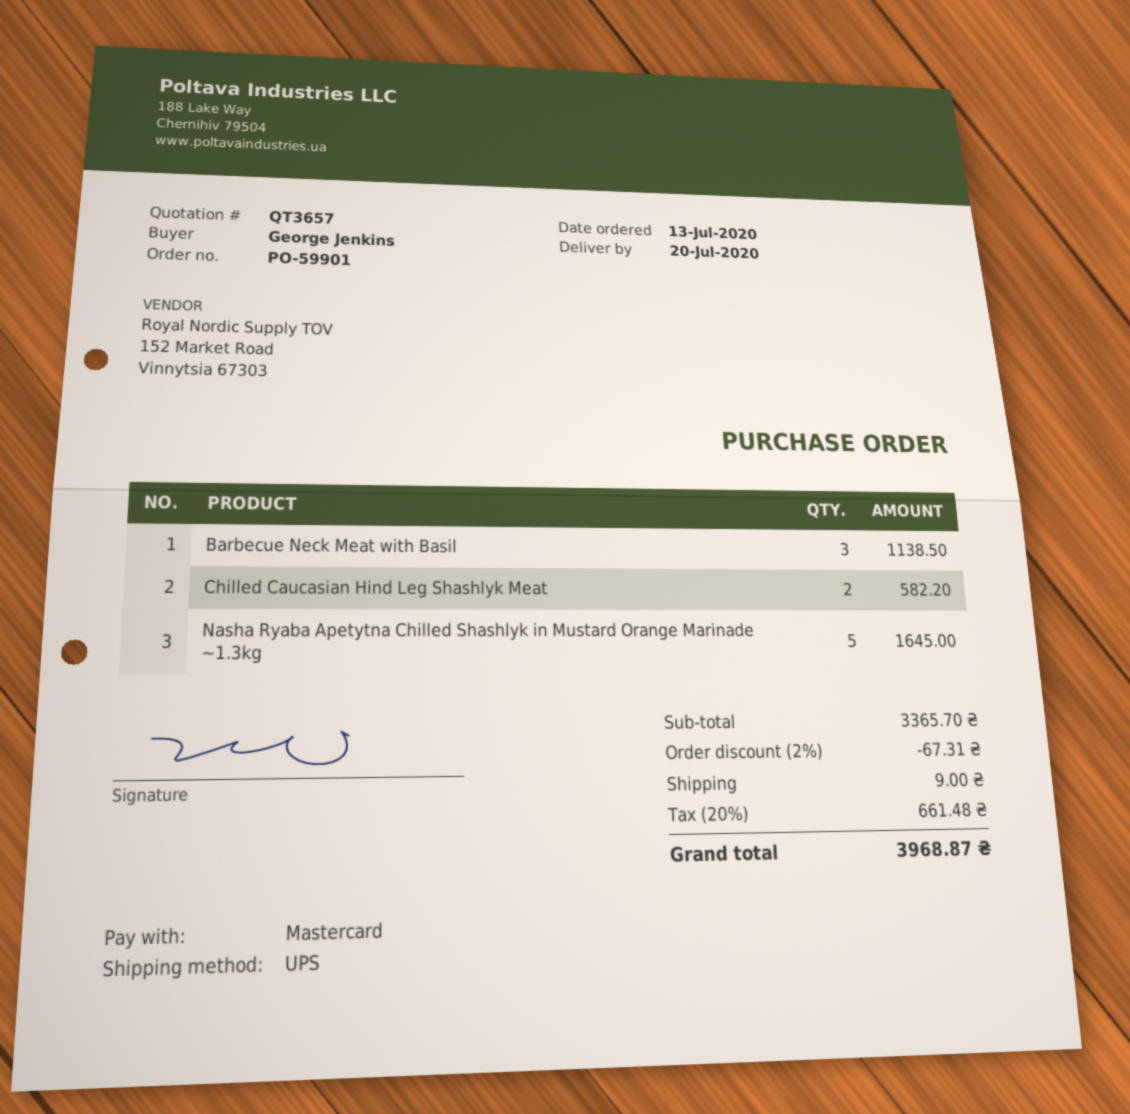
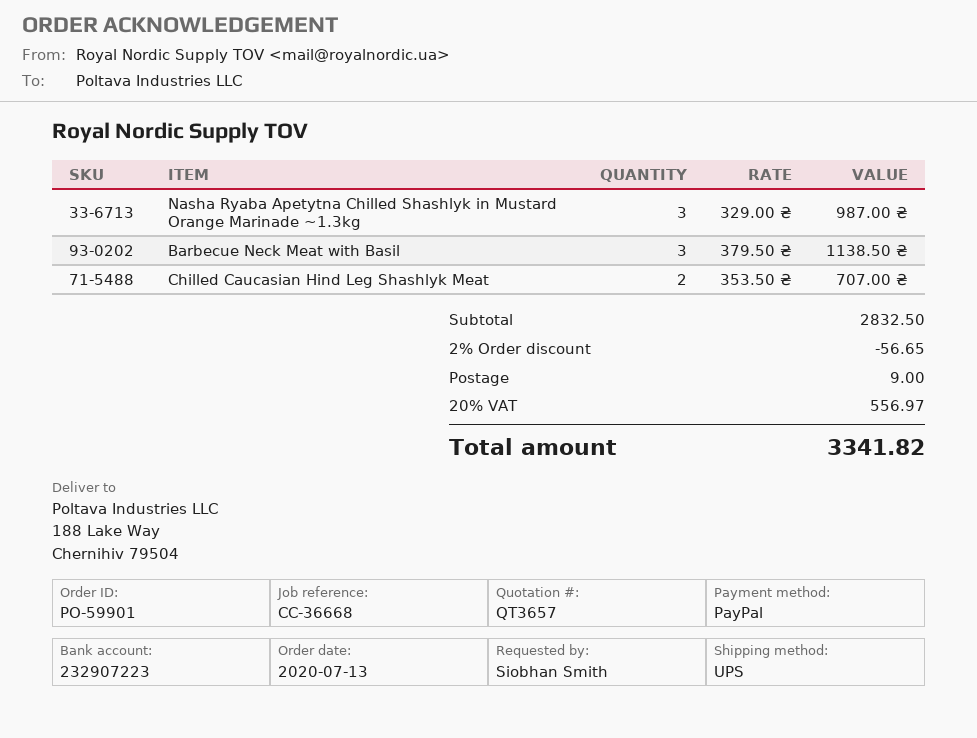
ordered by: George Jenkins -> Siobhan Smith
payment method: Mastercard -> PayPal
Chilled Caucasian Hind Leg Shashlyk Meat: 2 for 582.20 -> 2 for 707.00
Nasha Ryaba Apetytna Chilled Shashlyk in Mustard Orange Marinade ~1.3kg: 5 for 1645.00 -> 3 for 987.00
subtotal: 3365.70 -> 2832.50
discount: 2% = 67.31 -> 2% = 56.65
tax: 20% = 661.48 -> 20% = 556.97
total: 3968.87 -> 3341.82

